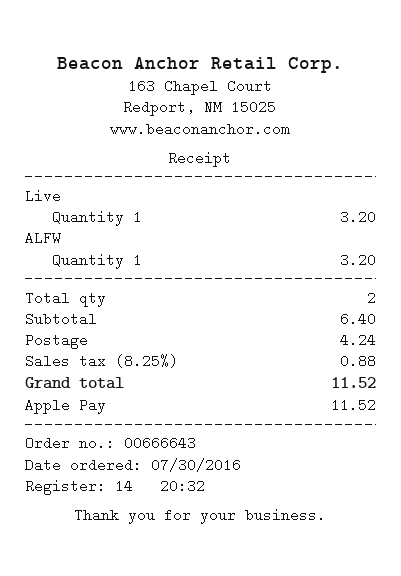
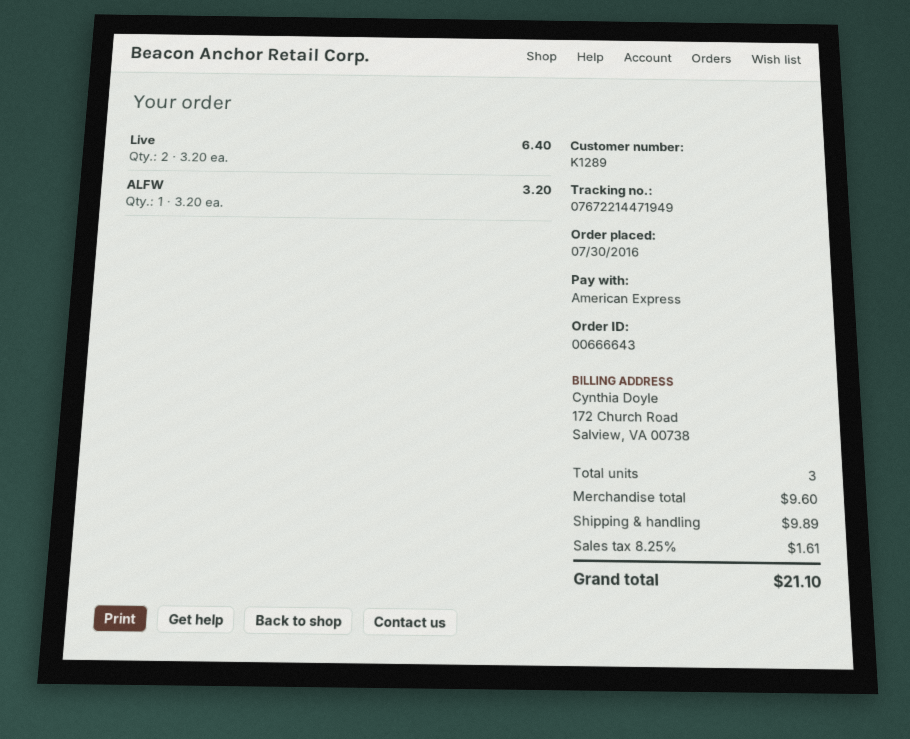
payment method: Apple Pay -> American Express
Live: 1 for 3.20 -> 2 for 6.40
total quantity: 2 -> 3
subtotal: 6.40 -> 9.60
shipping: 4.24 -> 9.89
tax: 8.25% = 0.88 -> 8.25% = 1.61
total: 11.52 -> 21.10

